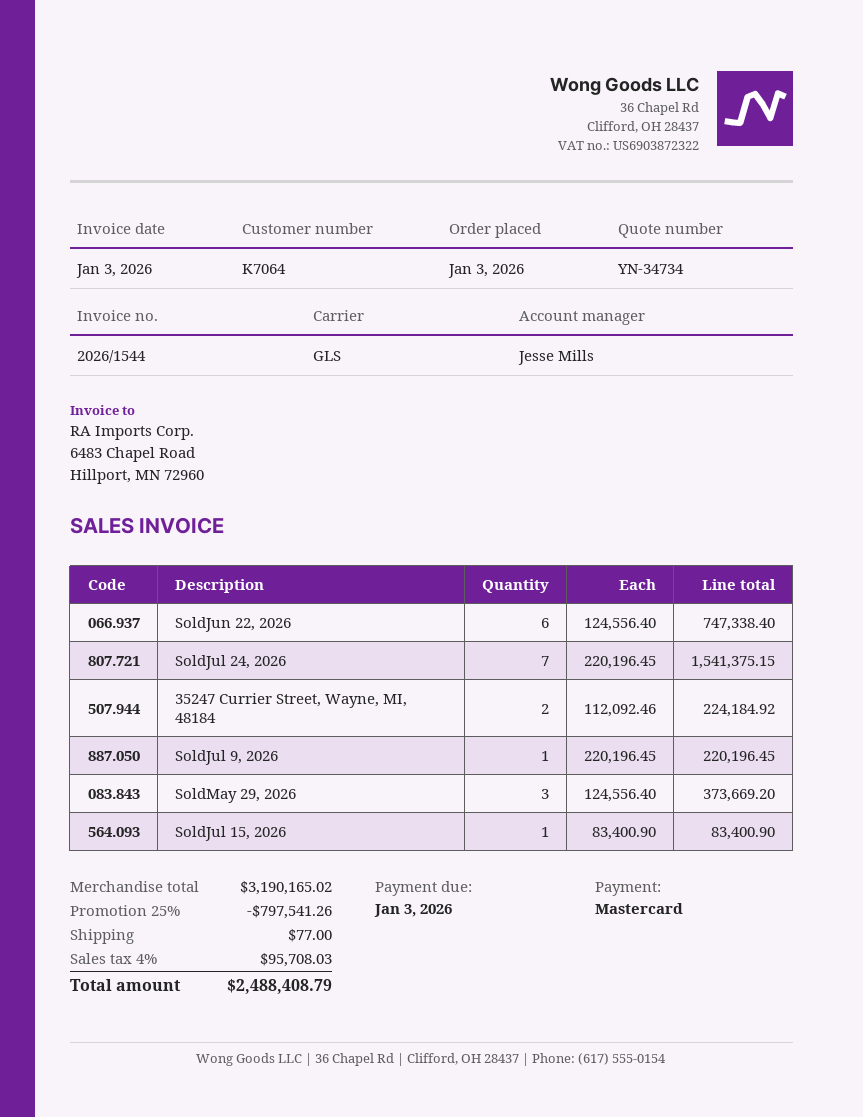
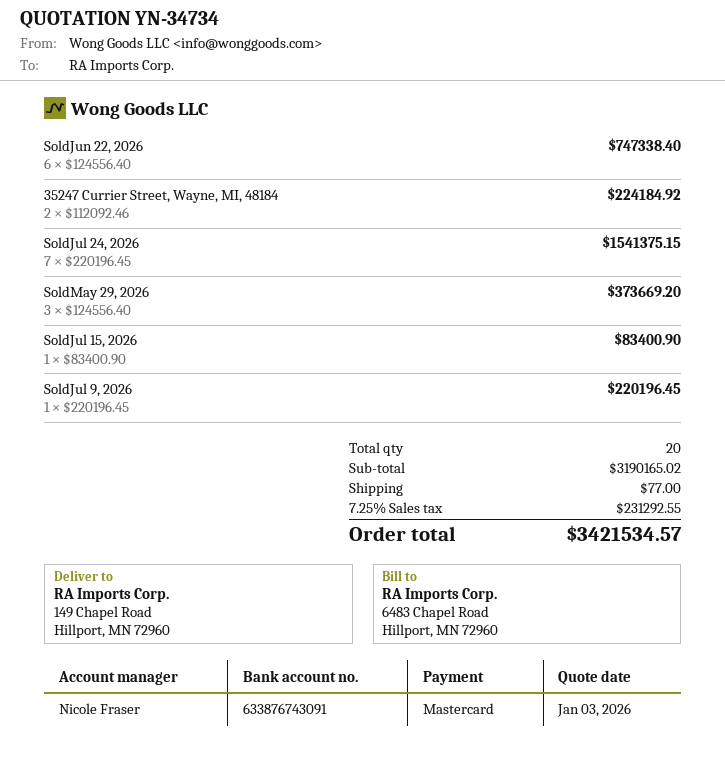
sales rep: Jesse Mills -> Nicole Fraser
discount: 25% = 797541.26 -> none
tax: 4% = 95708.03 -> 7.25% = 231292.55
total: 2488408.79 -> 3421534.57

